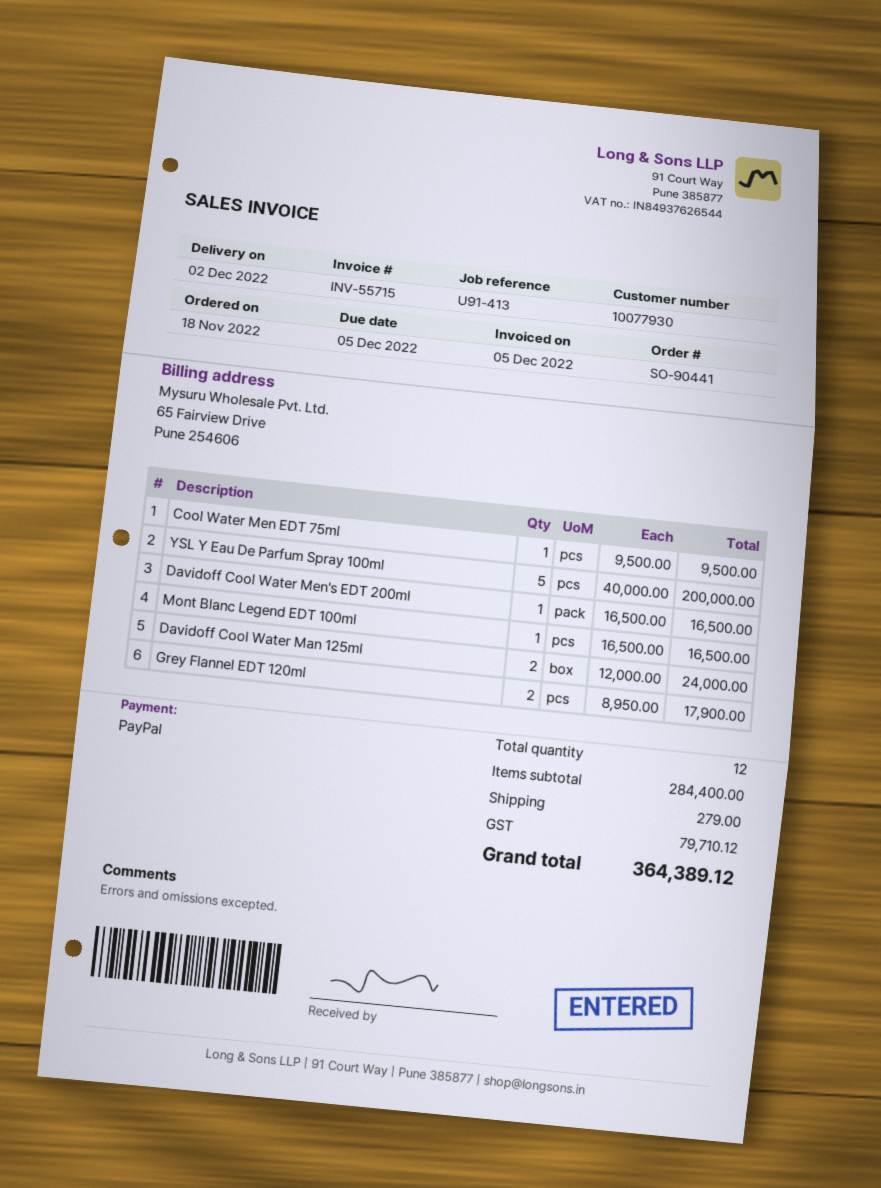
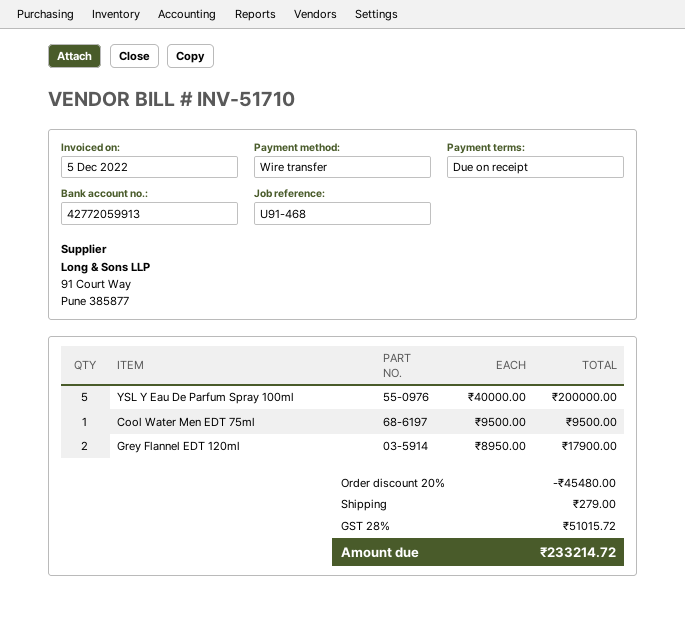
invoice number: INV-55715 -> INV-51710
reference: U91-413 -> U91-468
payment method: PayPal -> bank transfer
Davidoff Cool Water Men's EDT 200ml: 1 x 16500.00 = 16500.00 -> none
Mont Blanc Legend EDT 100ml: 1 x 16500.00 = 16500.00 -> none
Davidoff Cool Water Man 125ml: 2 x 12000.00 = 24000.00 -> none
discount: none -> 20% = 45480.00
tax: 79710.12 -> 51015.72
total: 364389.12 -> 233214.72

